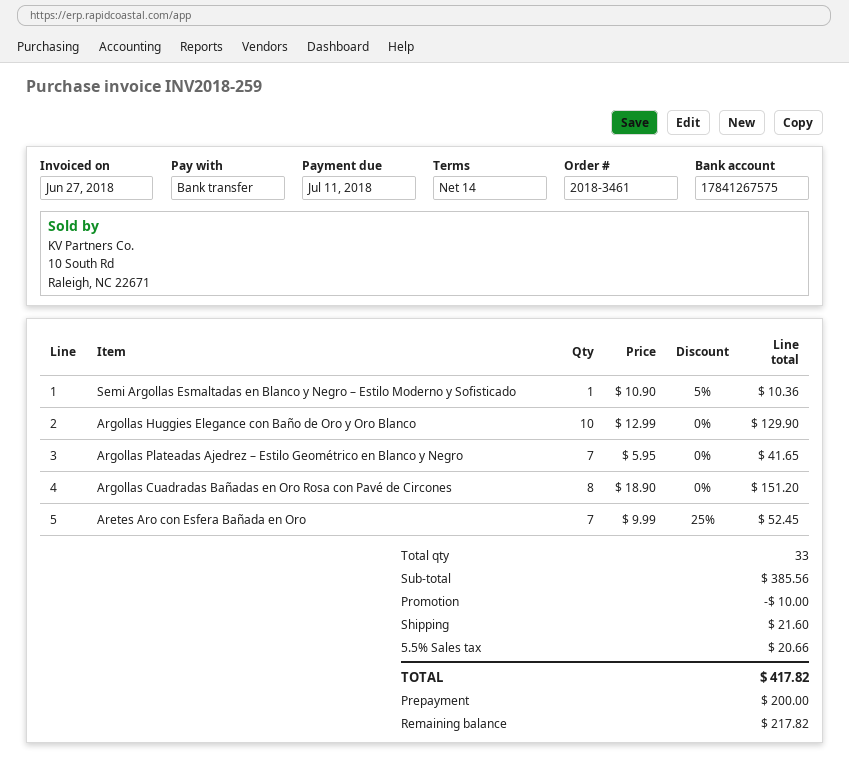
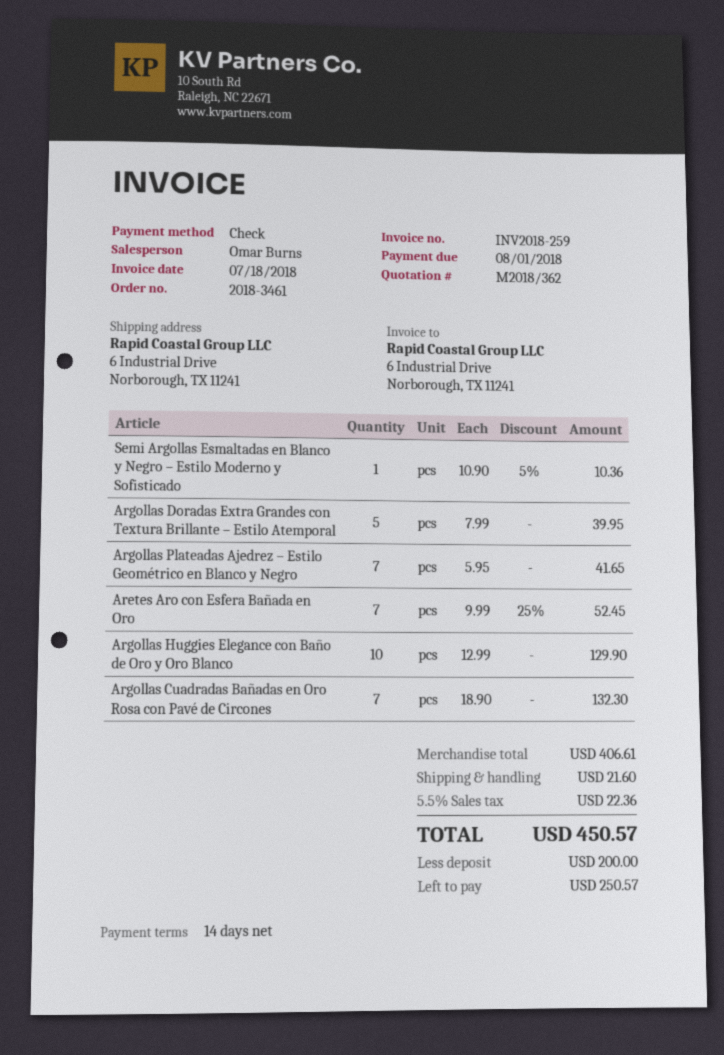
invoice date: 2018-06-27 -> 2018-07-18
due date: 2018-07-11 -> 2018-08-01
payment method: bank transfer -> cheque
Argollas Cuadradas Bañadas en Oro Rosa con Pavé de Circones: 8 x 18.90 = 151.20 -> 7 x 18.90 = 132.30
Argollas Doradas Extra Grandes con Textura Brillante – Estilo Atemporal: none -> 5 x 7.99 = 39.95
subtotal: 385.56 -> 406.61
discount: 10.00 -> none
tax: 5.5% = 20.66 -> 5.5% = 22.36
total: 417.82 -> 450.57
balance: 217.82 -> 250.57

